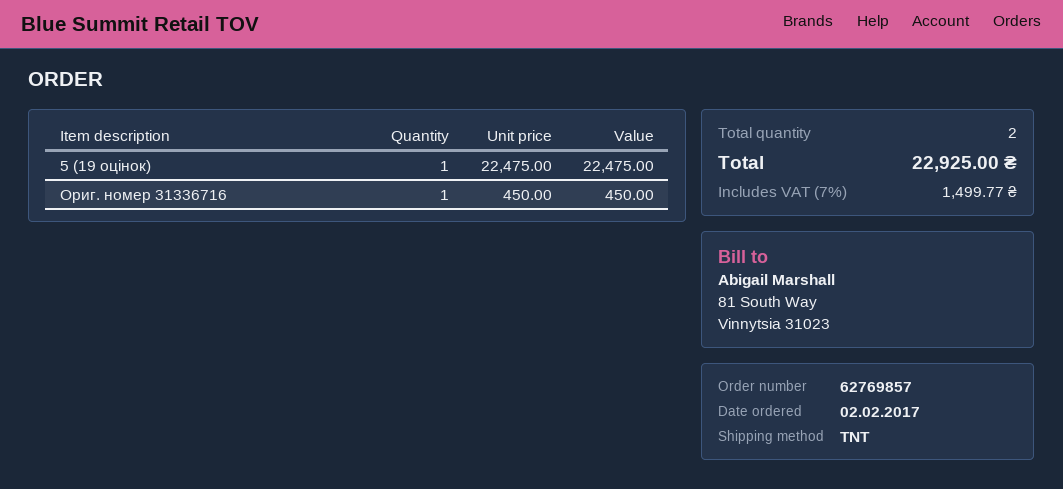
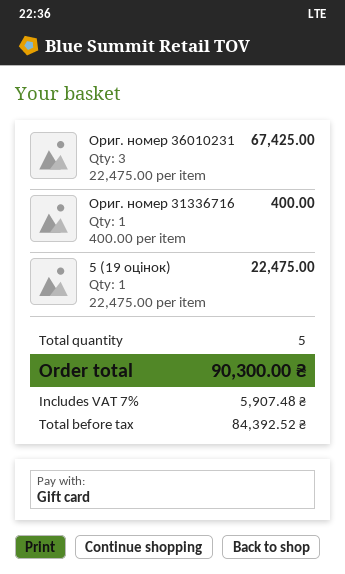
Ориг. номер 31336716: 1 x 450.00 = 450.00 -> 1 x 400.00 = 400.00
Ориг. номер 36010231: none -> 3 x 22475.00 = 67425.00
total quantity: 2 -> 5
tax: 7% = 1499.77 -> 7% = 5907.48
total: 22925.00 -> 90300.00

